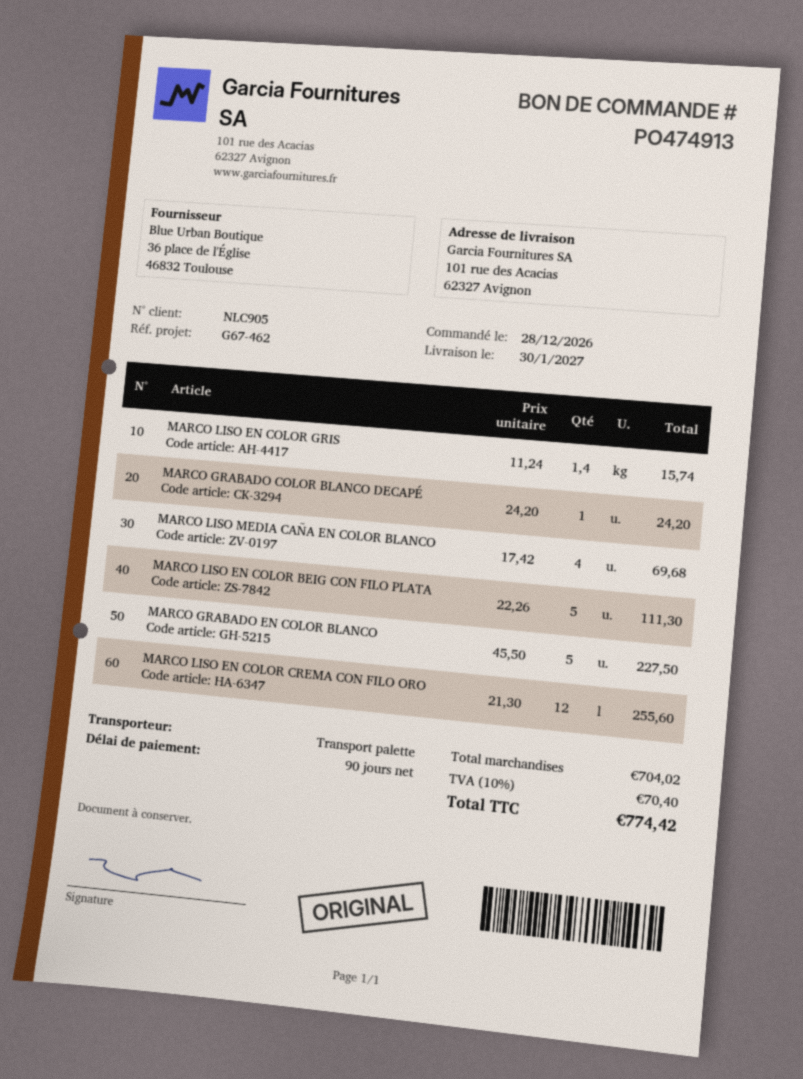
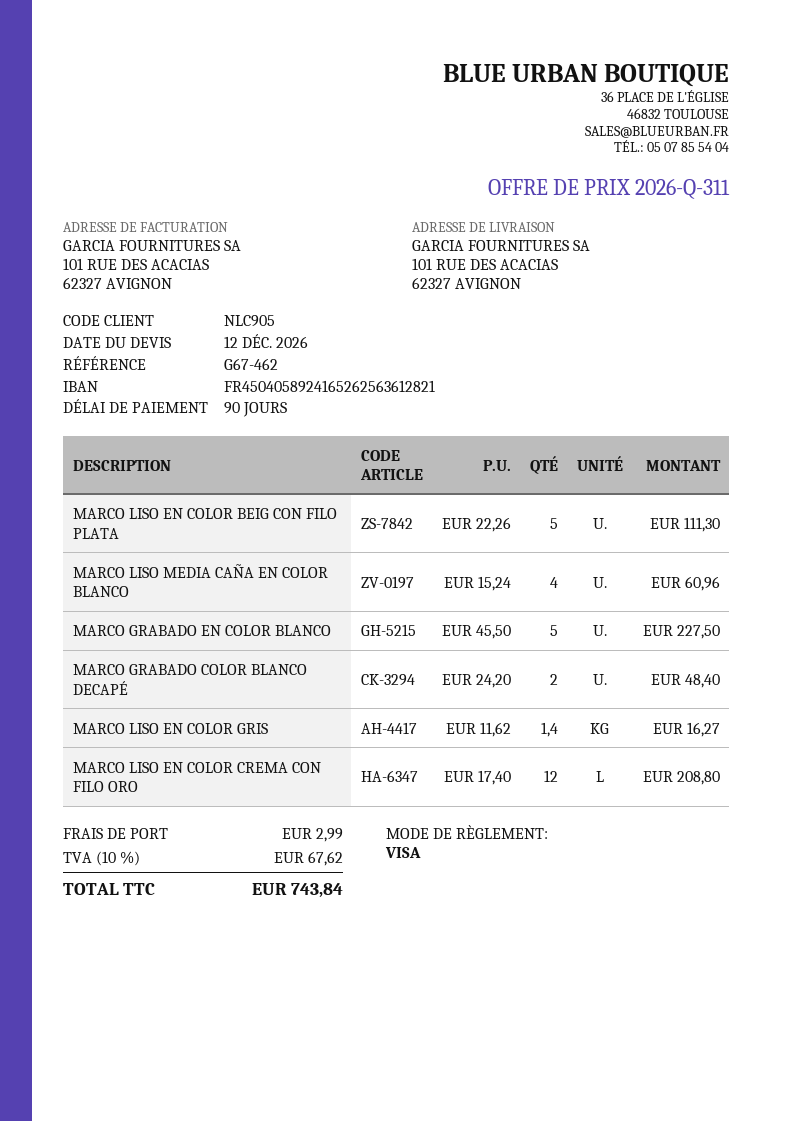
MARCO LISO EN COLOR GRIS: 1.4 x 11.24 = 15.74 -> 1.4 x 11.62 = 16.27
MARCO GRABADO COLOR BLANCO DECAPÉ: 1 x 24.20 = 24.20 -> 2 x 24.20 = 48.40
MARCO LISO MEDIA CAÑA EN COLOR BLANCO: 4 x 17.42 = 69.68 -> 4 x 15.24 = 60.96
MARCO LISO EN COLOR CREMA CON FILO ORO: 12 x 21.30 = 255.60 -> 12 x 17.40 = 208.80
shipping: none -> 2.99
tax: 10% = 70.40 -> 10% = 67.62
total: 774.42 -> 743.84

